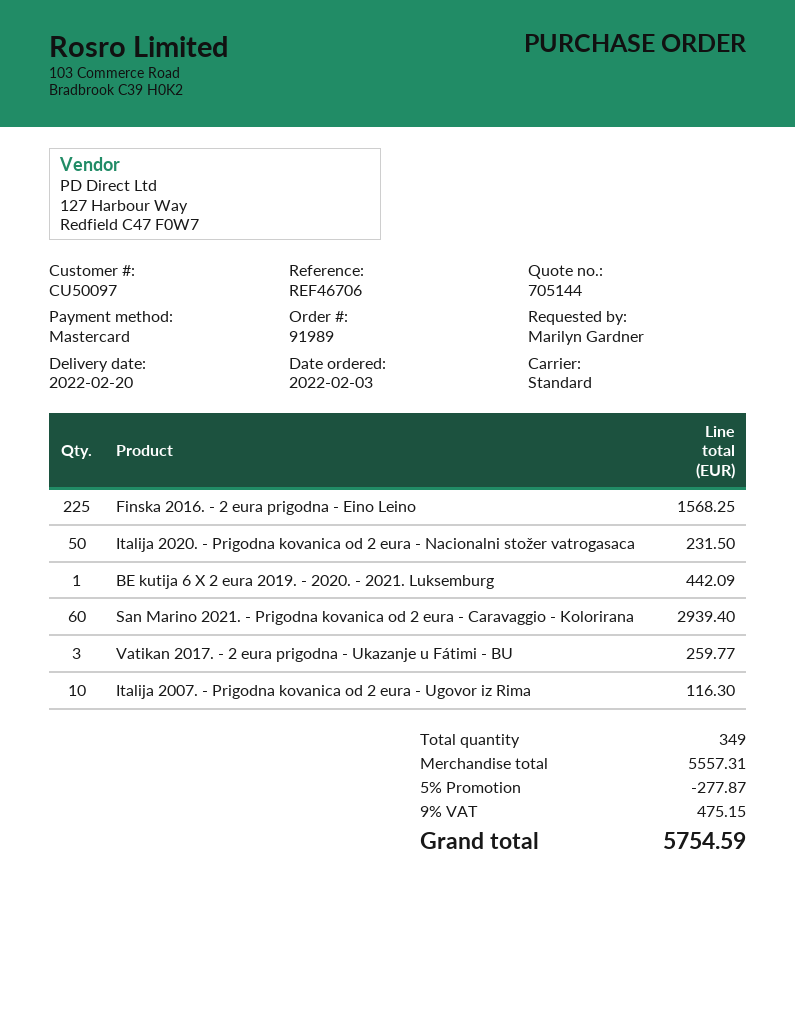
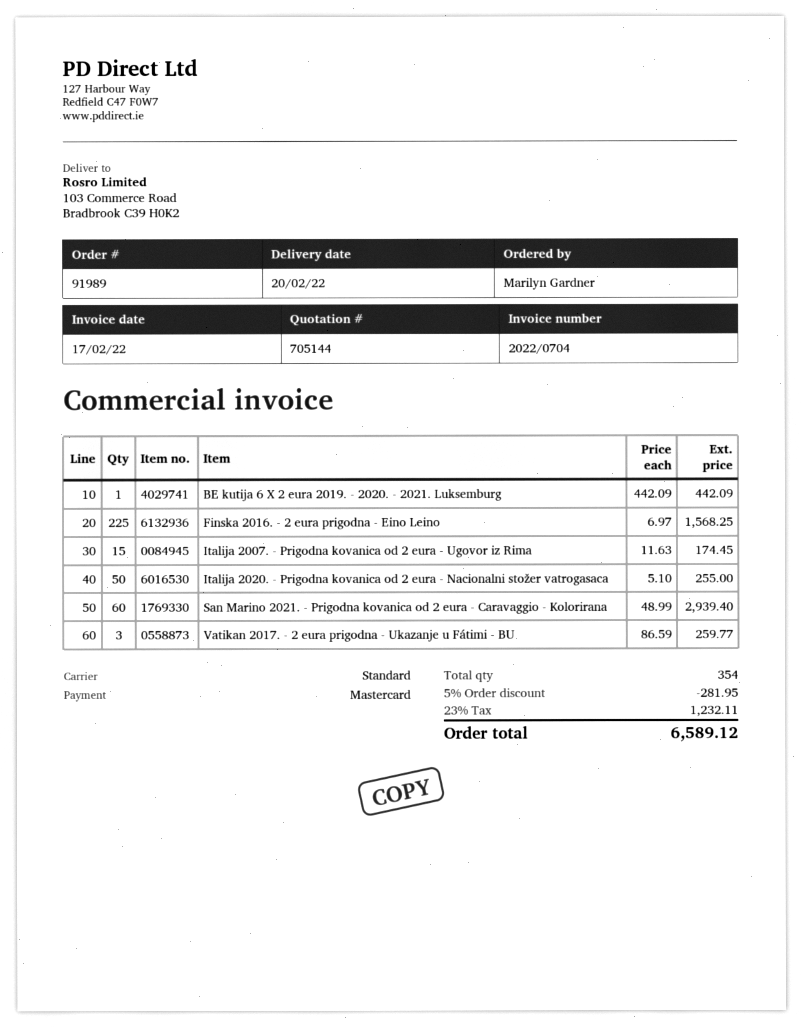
Italija 2020. - Prigodna kovanica od 2 eura - Nacionalni stožer vatrogasaca: 50 for 231.50 -> 50 for 255.00
Italija 2007. - Prigodna kovanica od 2 eura - Ugovor iz Rima: 10 for 116.30 -> 15 for 174.45
total quantity: 349 -> 354
discount: 5% = 277.87 -> 5% = 281.95
tax: 9% = 475.15 -> 23% = 1232.11
total: 5754.59 -> 6589.12

